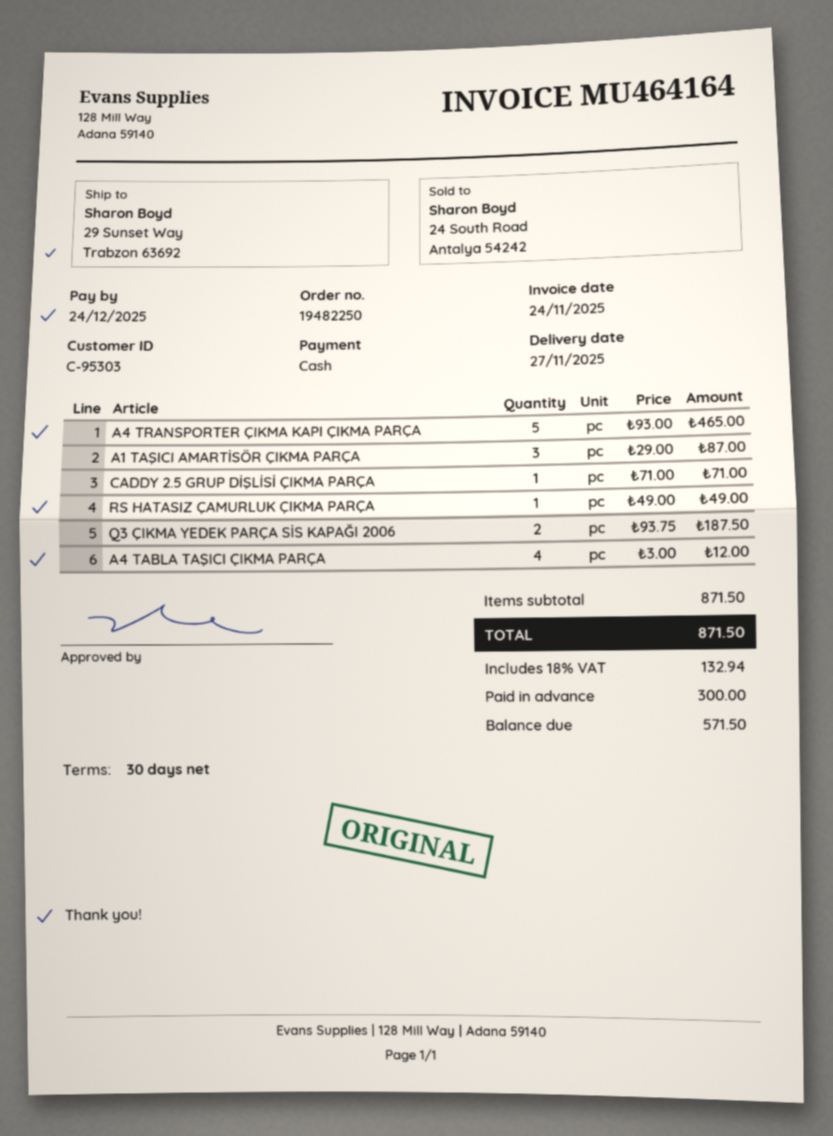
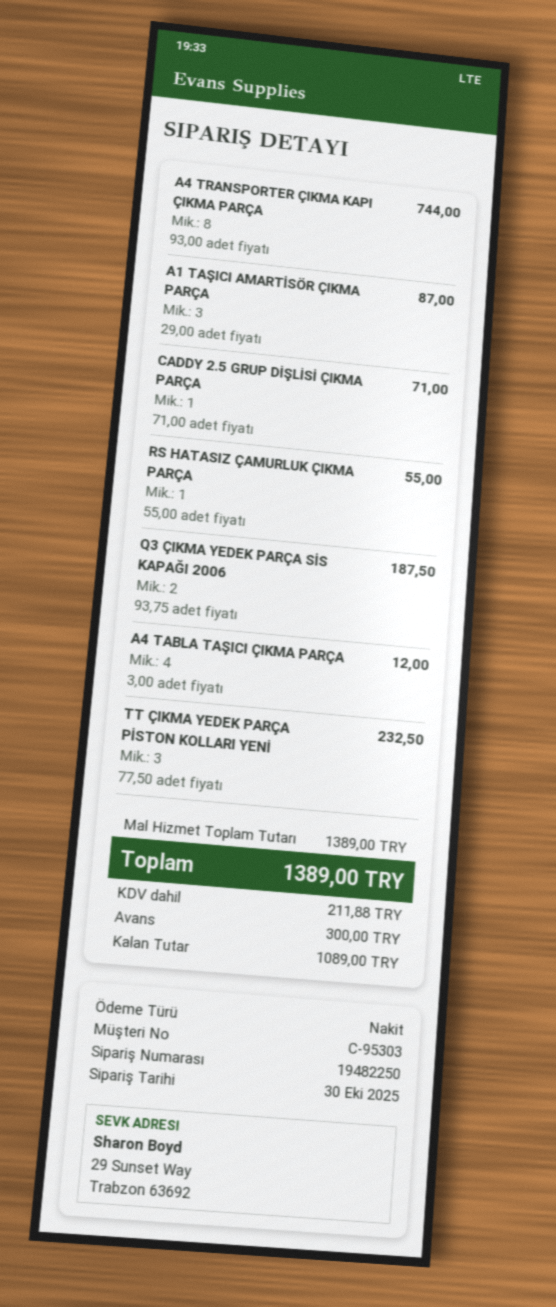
A4 TRANSPORTER ÇIKMA KAPI ÇIKMA PARÇA: 5 x 93.00 = 465.00 -> 8 x 93.00 = 744.00
RS HATASIZ ÇAMURLUK ÇIKMA PARÇA: 1 x 49.00 = 49.00 -> 1 x 55.00 = 55.00
TT ÇIKMA YEDEK PARÇA PİSTON KOLLARI YENİ: none -> 3 x 77.50 = 232.50
subtotal: 871.50 -> 1389.00
tax: 132.94 -> 211.88
total: 871.50 -> 1389.00
balance: 571.50 -> 1089.00

